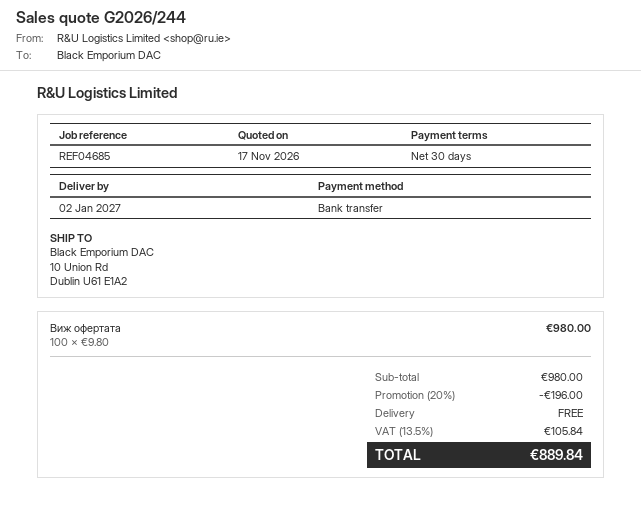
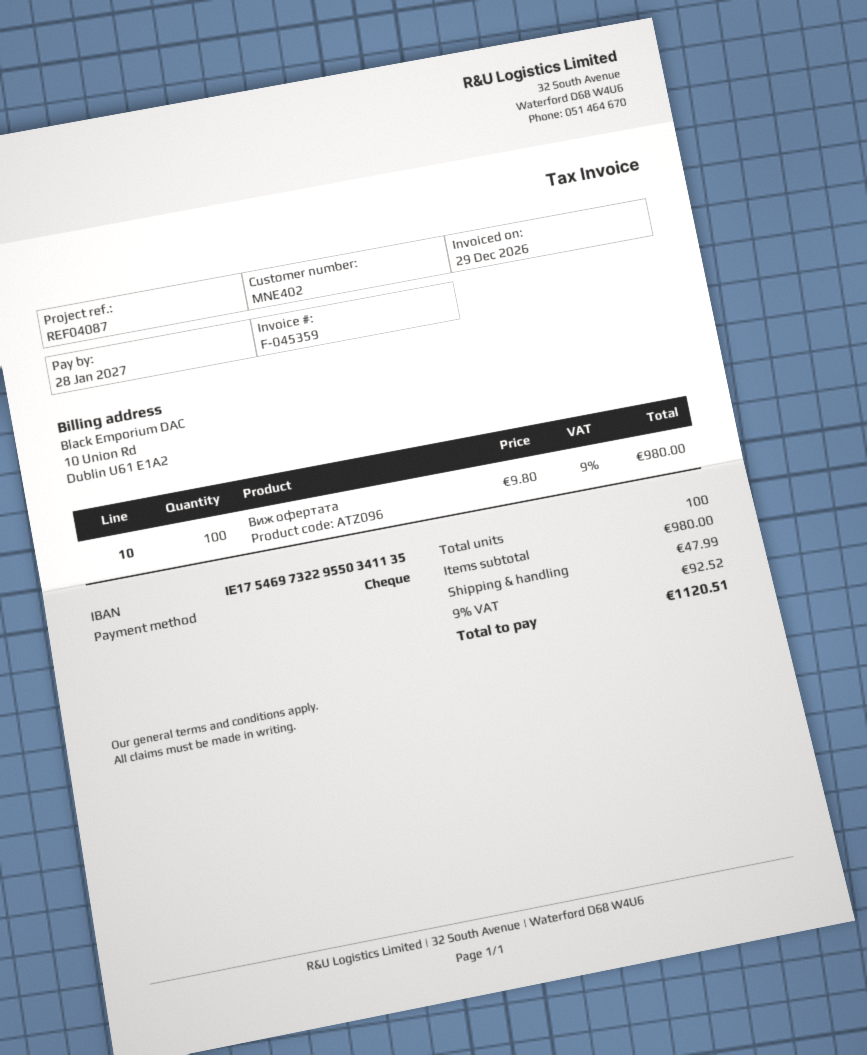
reference: REF04685 -> REF04087
payment method: bank transfer -> cheque
discount: 20% = 196.00 -> none
shipping: 0.00 -> 47.99
tax: 13.5% = 105.84 -> 9% = 92.52
total: 889.84 -> 1120.51

